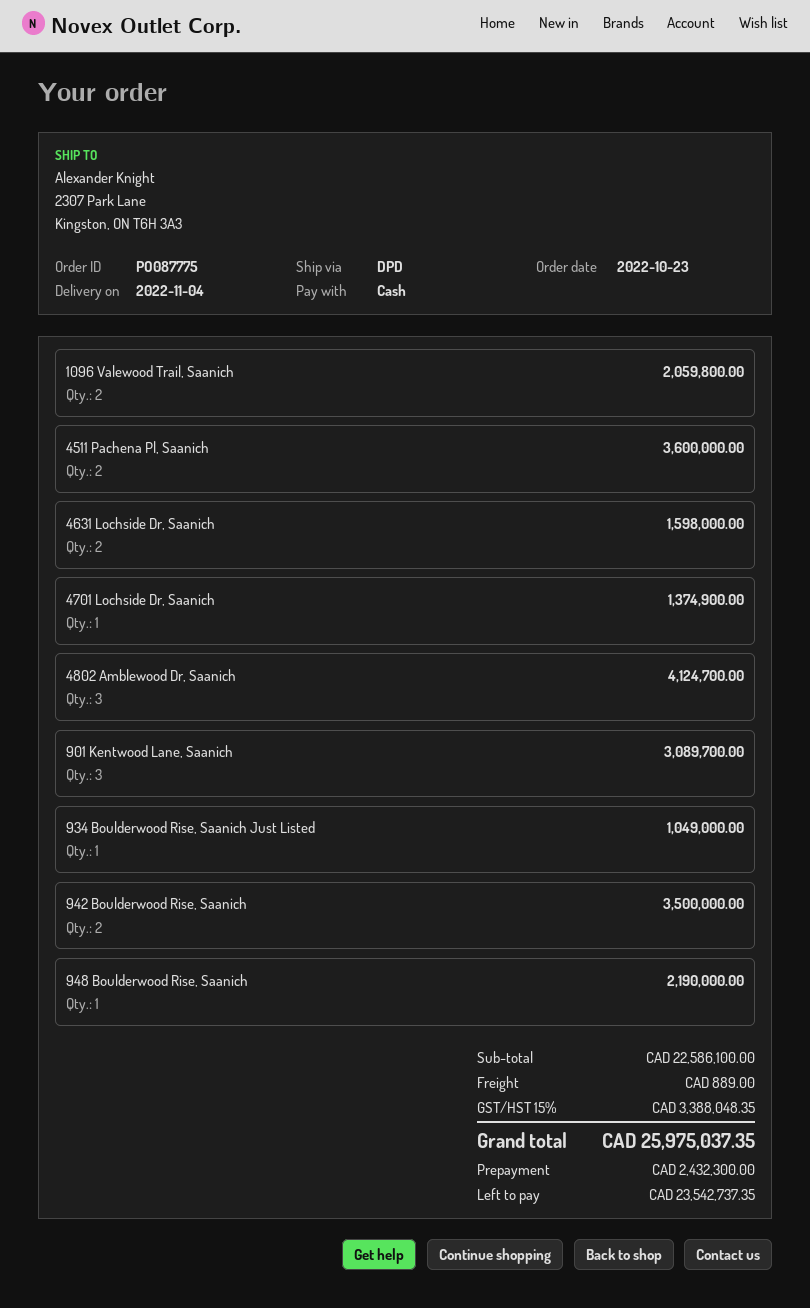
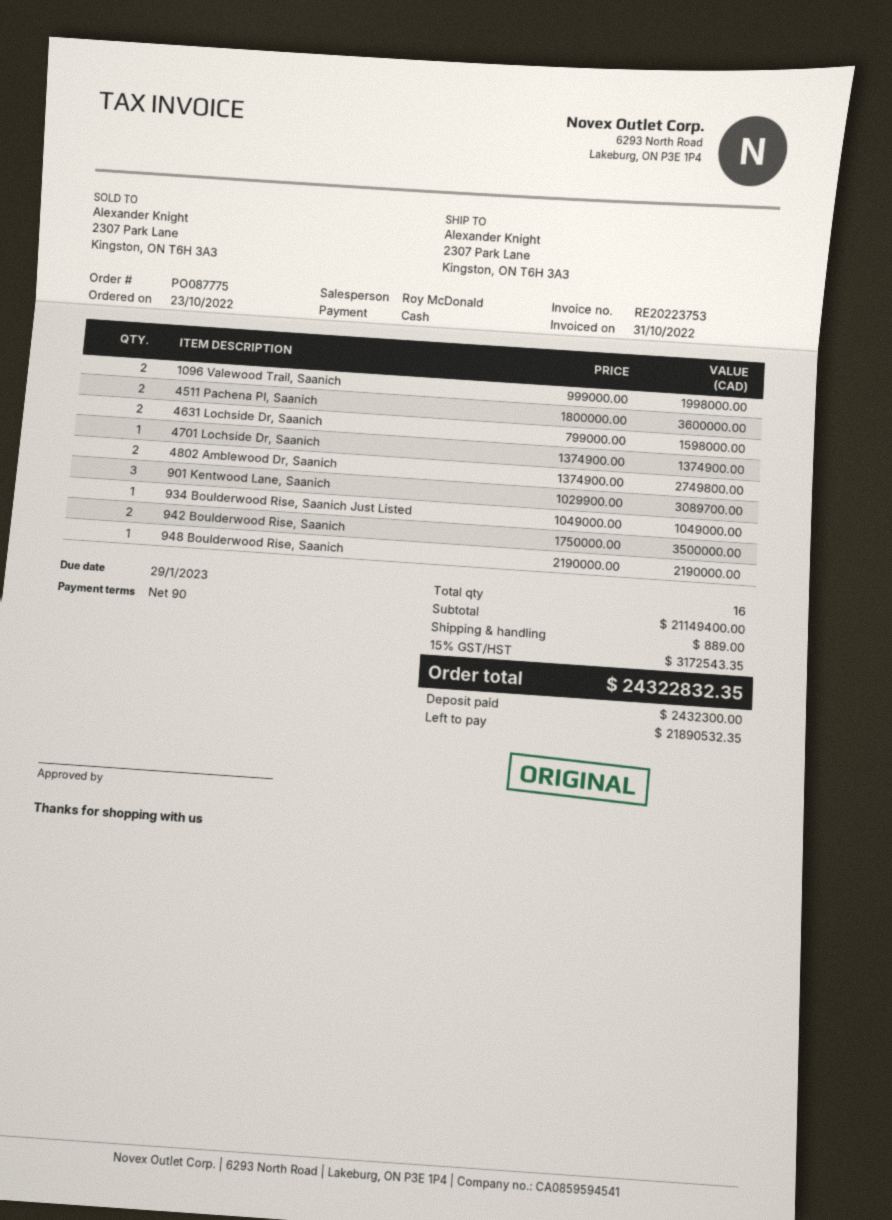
1096 Valewood Trail, Saanich: 2 for 2059800.00 -> 2 for 1998000.00
4802 Amblewood Dr, Saanich: 3 for 4124700.00 -> 2 for 2749800.00
subtotal: 22586100.00 -> 21149400.00
tax: 15% = 3388048.35 -> 15% = 3172543.35
total: 25975037.35 -> 24322832.35
balance: 23542737.35 -> 21890532.35

